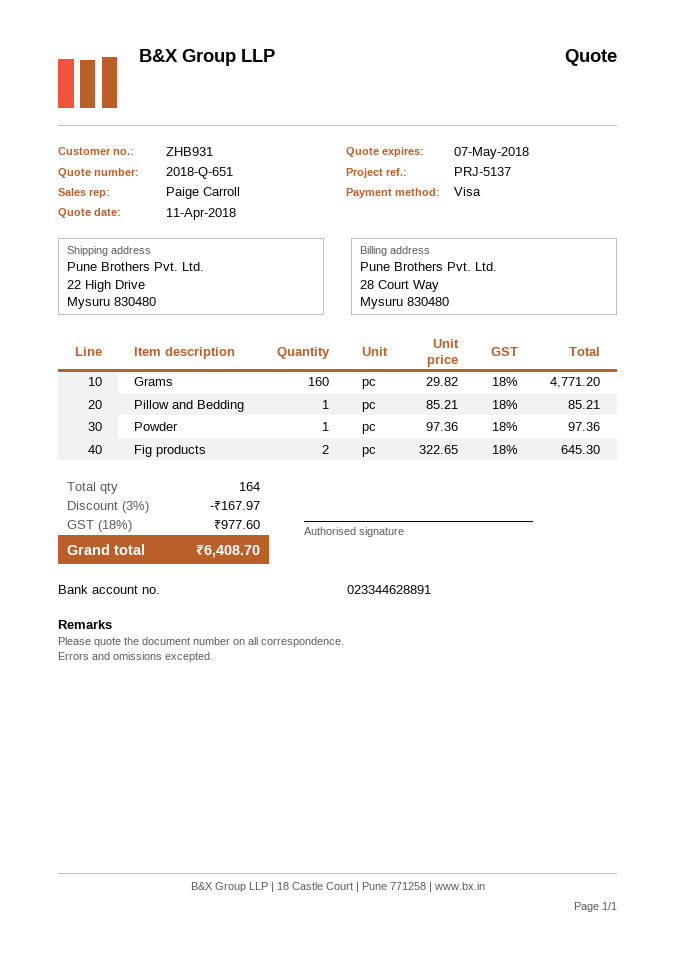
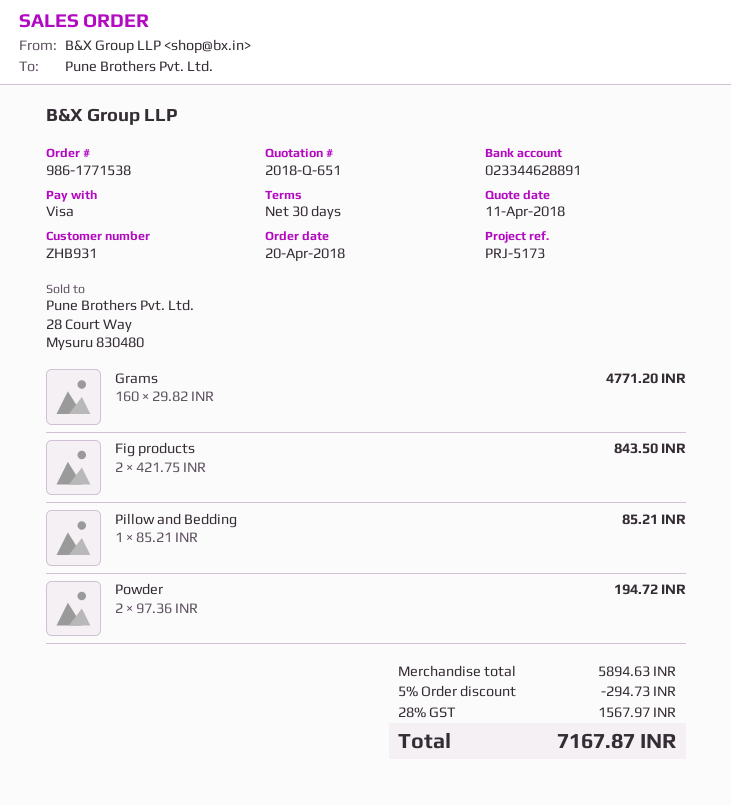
reference: PRJ-5137 -> PRJ-5173
Powder: 1 x 97.36 = 97.36 -> 2 x 97.36 = 194.72
Fig products: 2 x 322.65 = 645.30 -> 2 x 421.75 = 843.50
discount: 3% = 167.97 -> 5% = 294.73
tax: 18% = 977.60 -> 28% = 1567.97
total: 6408.70 -> 7167.87

